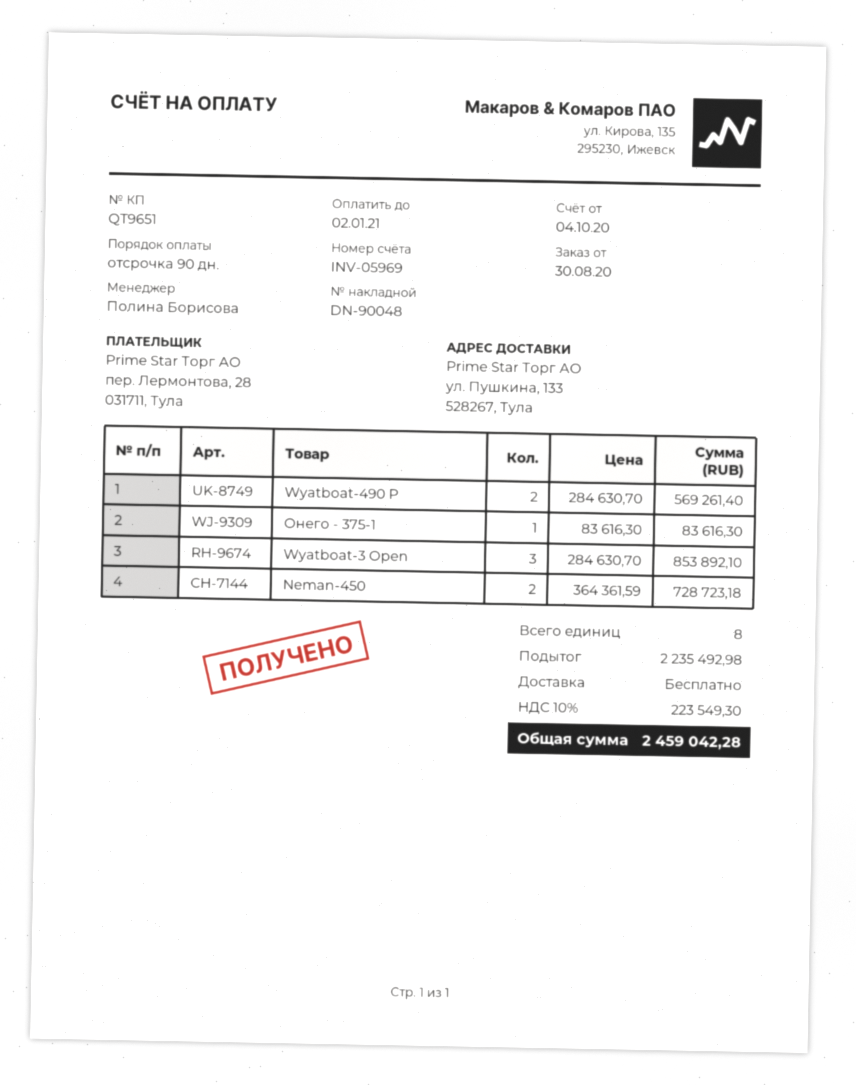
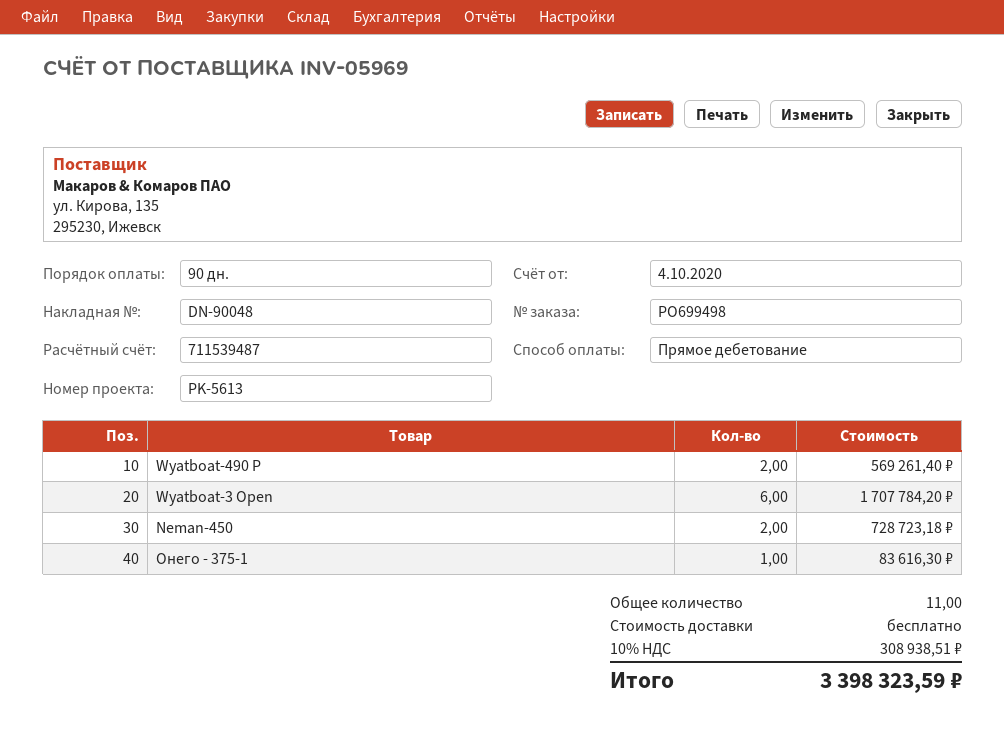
Wyatboat-3 Open: 3 for 853892.10 -> 6 for 1707784.20
total quantity: 8 -> 11
tax: 10% = 223549.30 -> 10% = 308938.51
total: 2459042.28 -> 3398323.59

